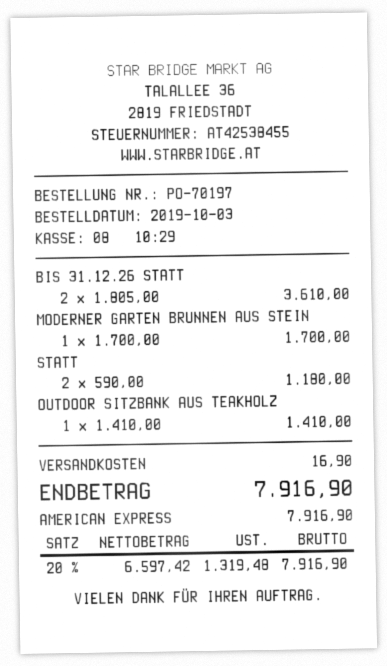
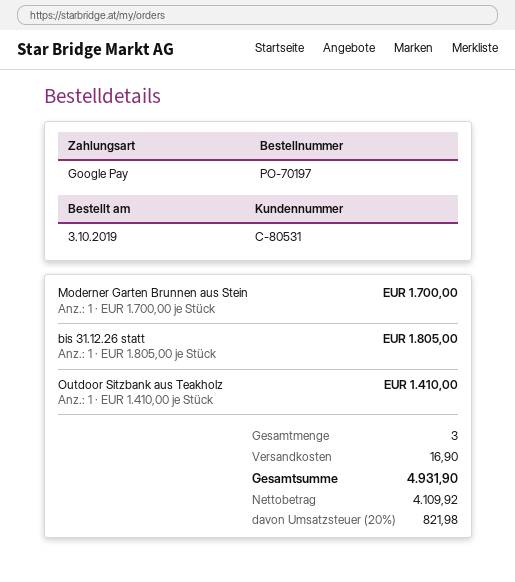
payment method: American Express -> Google Pay
BIS 31.12.26 STATT: 2 x 1805.00 = 3610.00 -> 1 x 1805.00 = 1805.00
STATT: 2 x 590.00 = 1180.00 -> none
net: 6597.42 -> 4109.92
tax: 20% = 1319.48 -> 20% = 821.98
total: 7916.90 -> 4931.90

